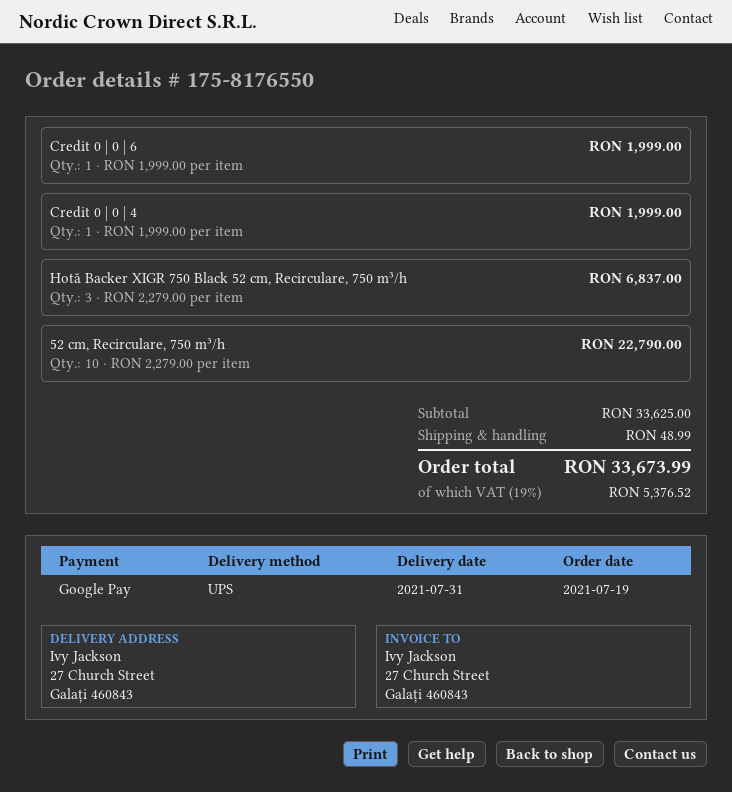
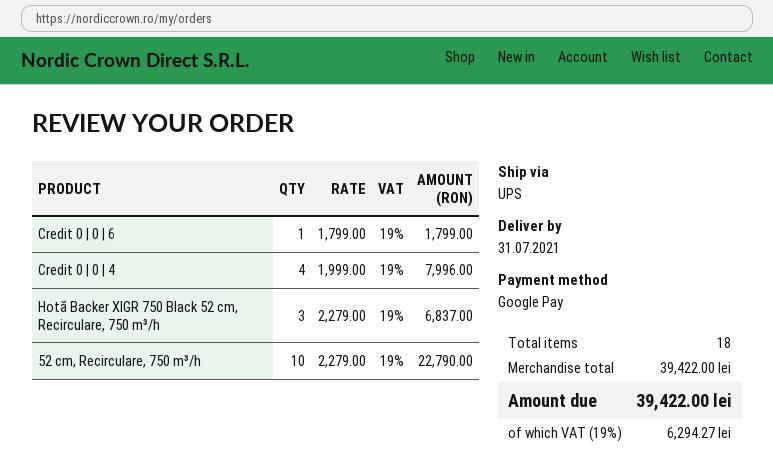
Credit 0 | 0 | 6: 1 x 1999.00 = 1999.00 -> 1 x 1799.00 = 1799.00
Credit 0 | 0 | 4: 1 x 1999.00 = 1999.00 -> 4 x 1999.00 = 7996.00
subtotal: 33625.00 -> 39422.00
shipping: 48.99 -> none
tax: 19% = 5376.52 -> 19% = 6294.27
total: 33673.99 -> 39422.00

